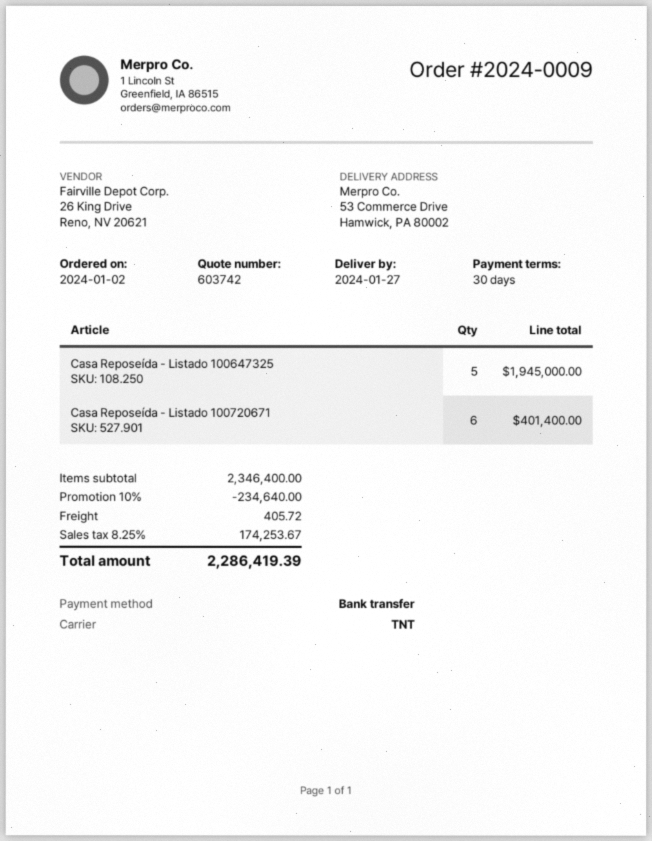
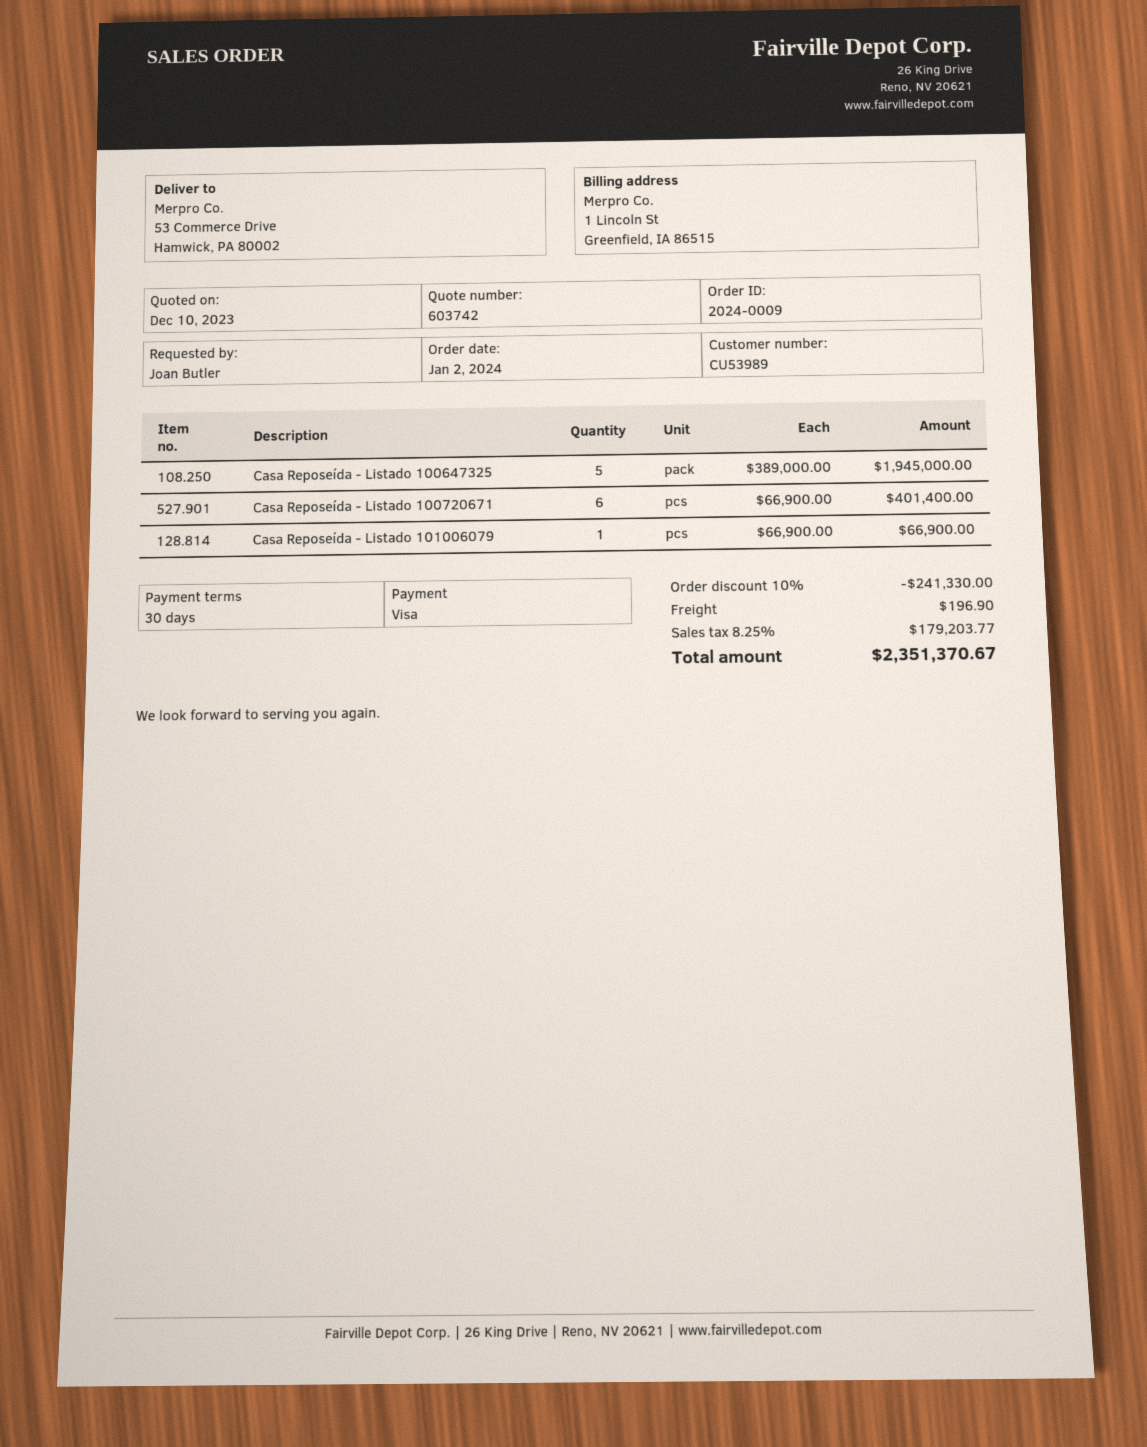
payment method: bank transfer -> Visa
Casa Reposeída - Listado 101006079: none -> 1 for 66900.00
discount: 10% = 234640.00 -> 10% = 241330.00
shipping: 405.72 -> 196.90
tax: 8.25% = 174253.67 -> 8.25% = 179203.77
total: 2286419.39 -> 2351370.67

